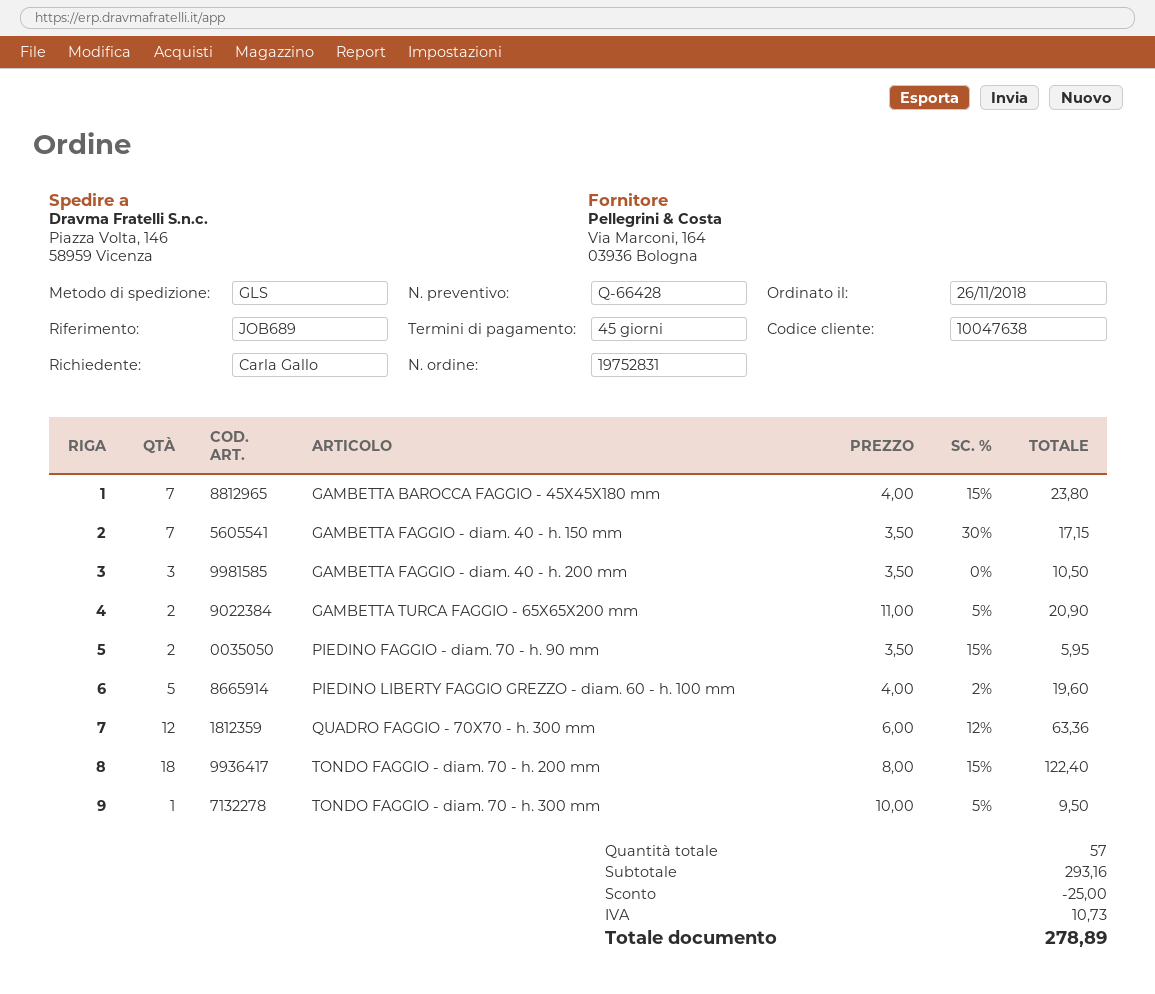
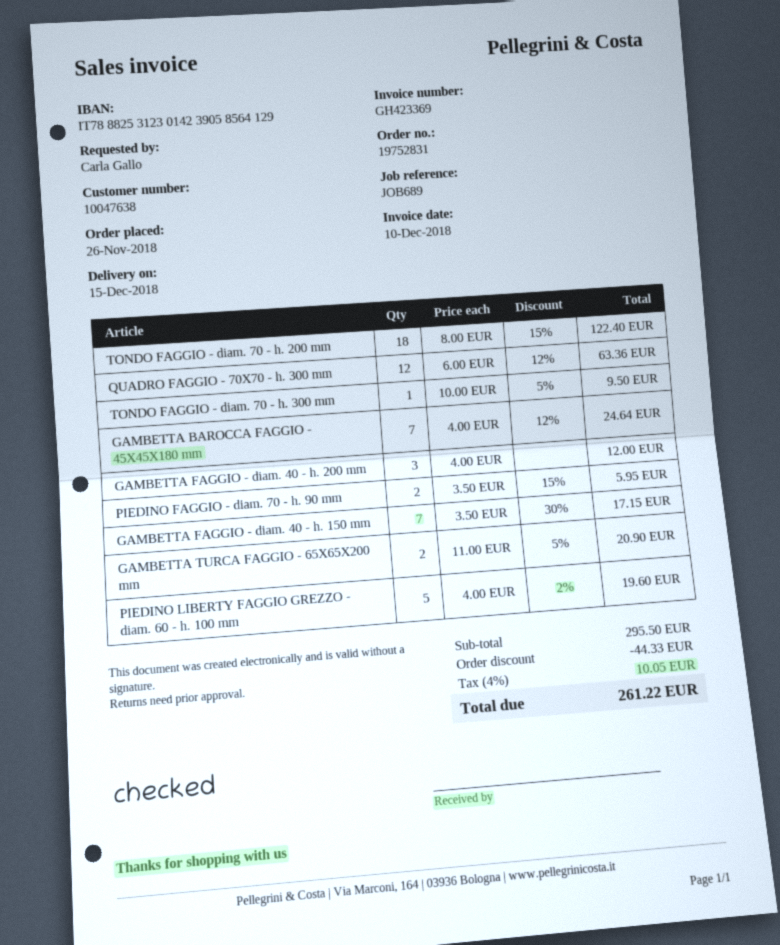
GAMBETTA BAROCCA FAGGIO - 45X45X180 mm: 7 x 4.00 - 15% = 23.80 -> 7 x 4.00 - 12% = 24.64
GAMBETTA FAGGIO - diam. 40 - h. 200 mm: 3 x 3.50 = 10.50 -> 3 x 4.00 = 12.00
subtotal: 293.16 -> 295.50
discount: 25.00 -> 44.33
tax: 10.73 -> 10.05
total: 278.89 -> 261.22

